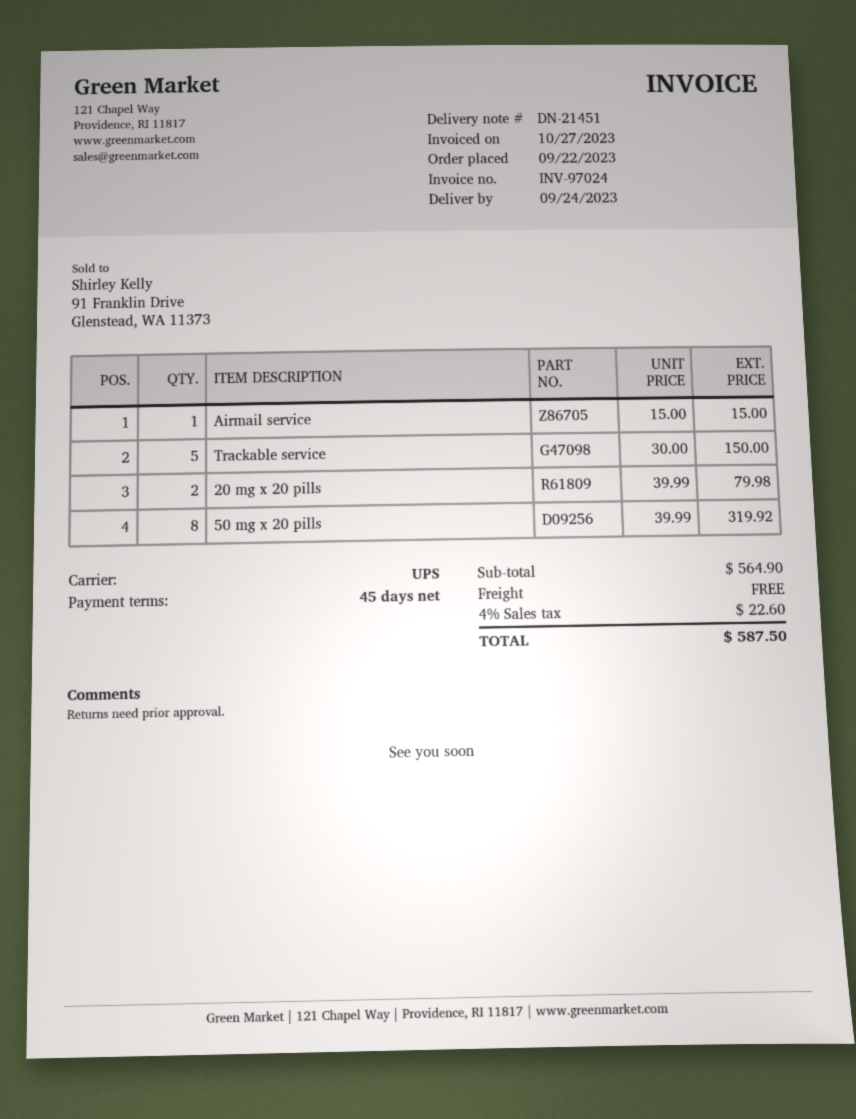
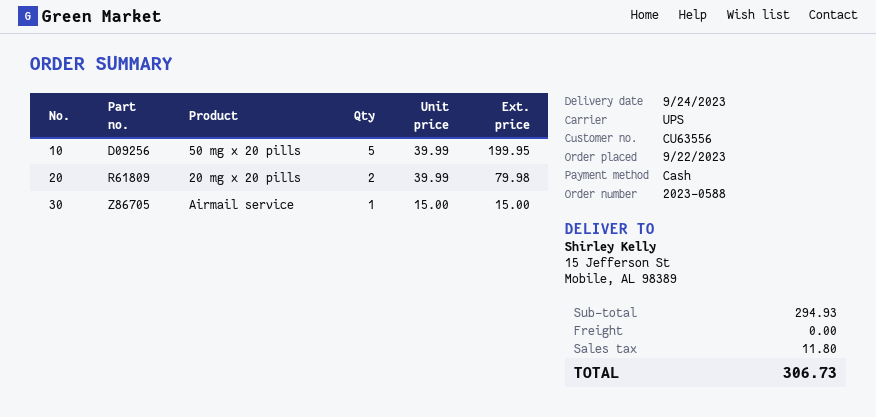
Trackable service: 5 x 30.00 = 150.00 -> none
50 mg x 20 pills: 8 x 39.99 = 319.92 -> 5 x 39.99 = 199.95
subtotal: 564.90 -> 294.93
tax: 22.60 -> 11.80
total: 587.50 -> 306.73

